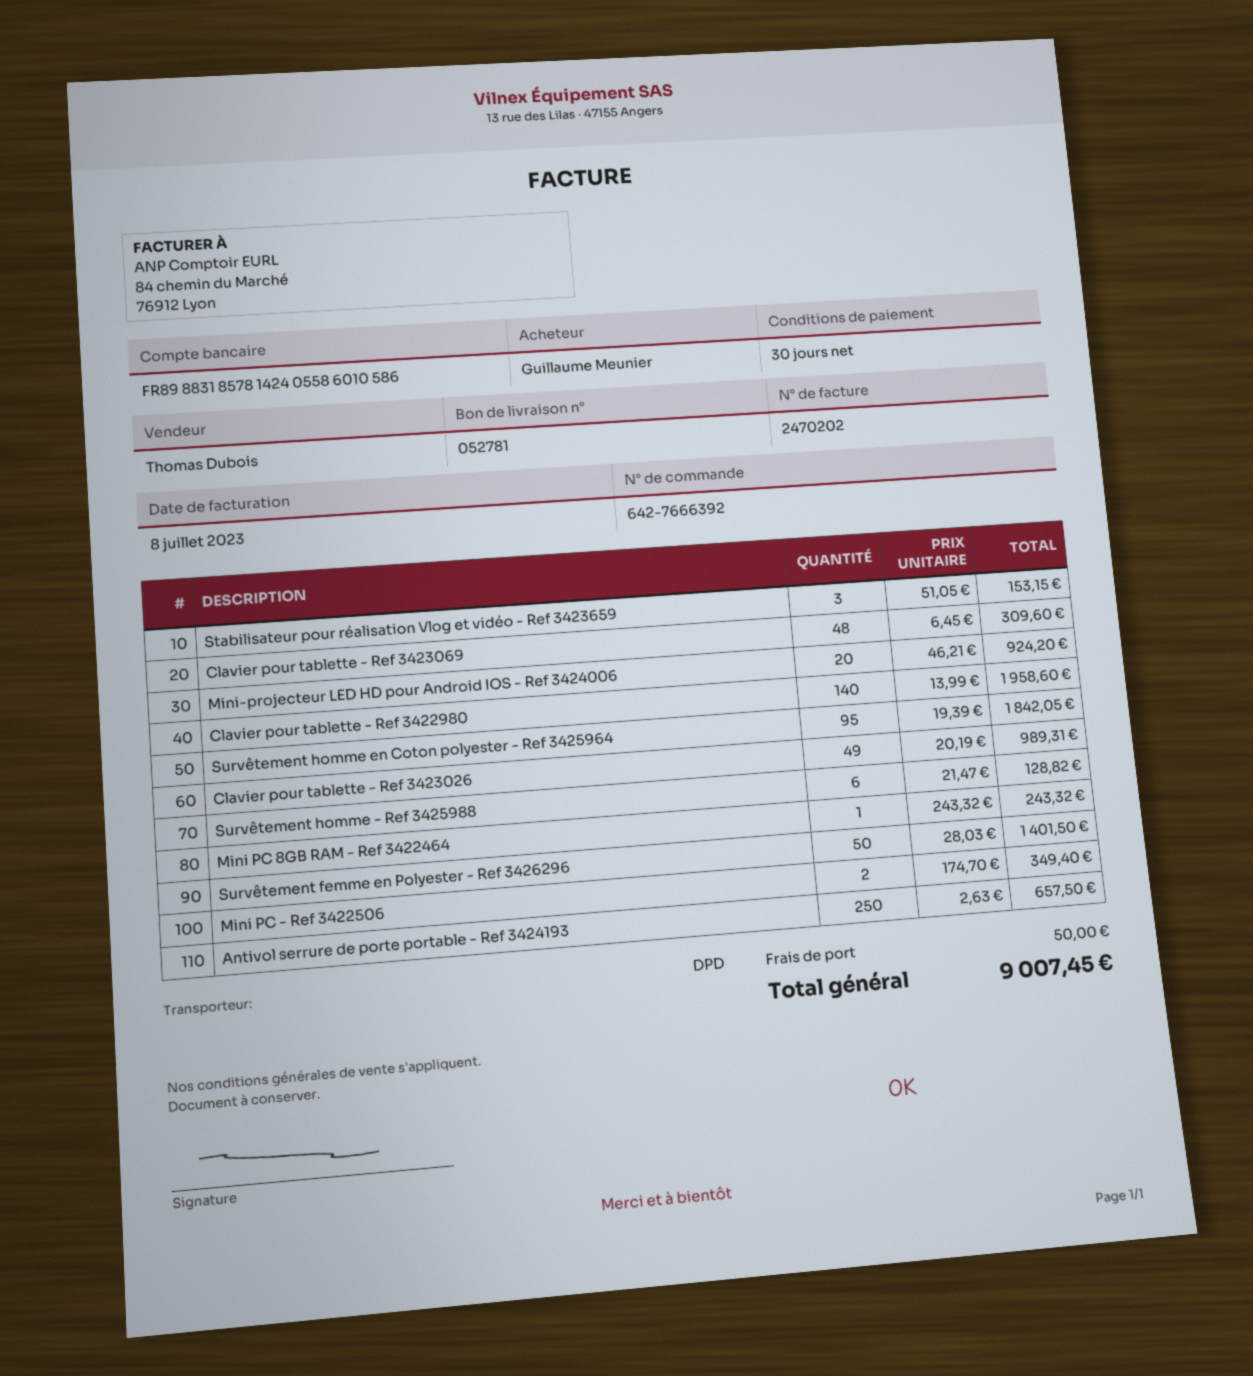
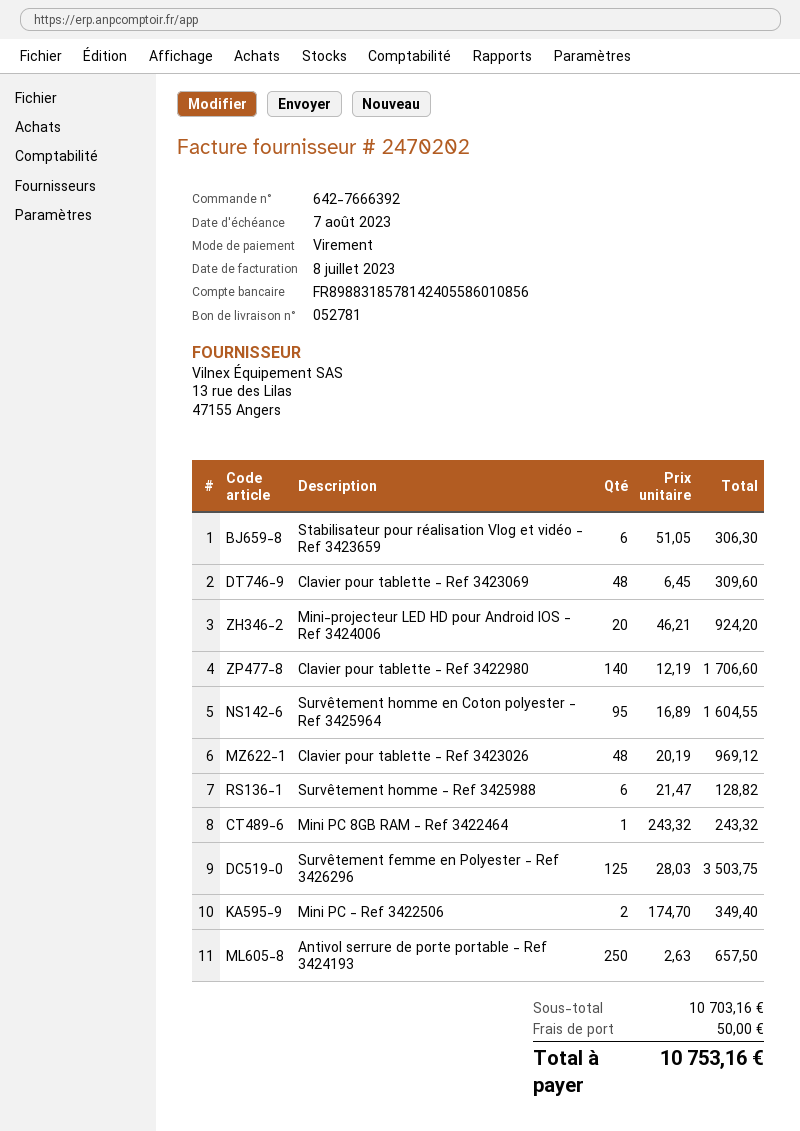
bank account: FR8988318578142405586010586 -> FR8988318578142405586010856
Stabilisateur pour réalisation Vlog et vidéo - Ref 3423659: 3 x 51.05 = 153.15 -> 6 x 51.05 = 306.30
Clavier pour tablette - Ref 3422980: 140 x 13.99 = 1958.60 -> 140 x 12.19 = 1706.60
Survêtement homme en Coton polyester - Ref 3425964: 95 x 19.39 = 1842.05 -> 95 x 16.89 = 1604.55
Clavier pour tablette - Ref 3423026: 49 x 20.19 = 989.31 -> 48 x 20.19 = 969.12
Survêtement femme en Polyester - Ref 3426296: 50 x 28.03 = 1401.50 -> 125 x 28.03 = 3503.75
total: 9007.45 -> 10753.16

